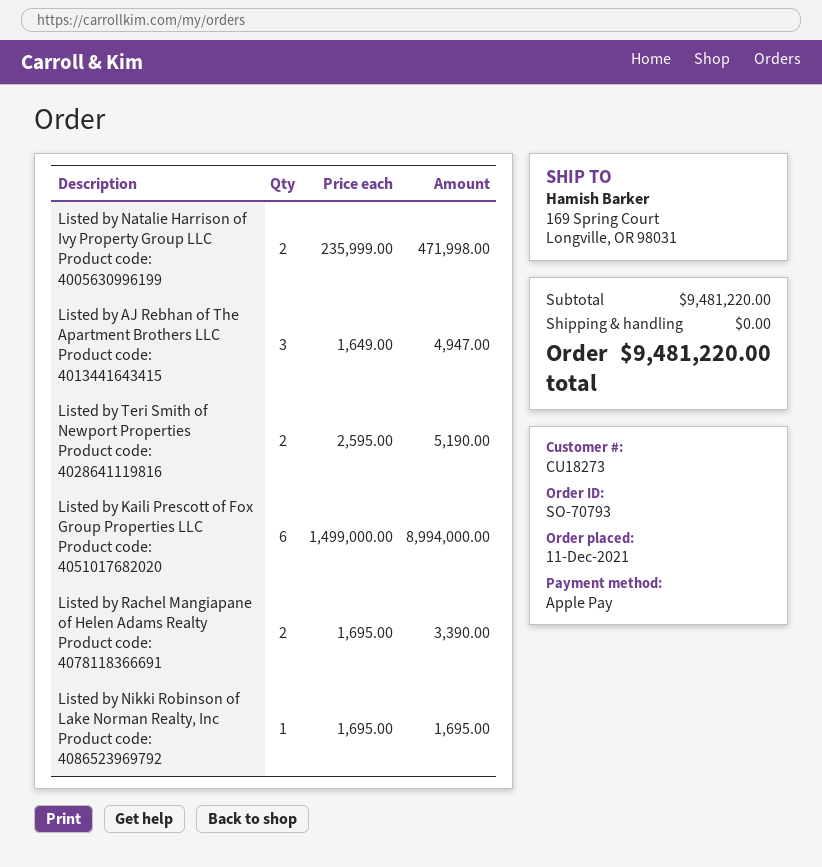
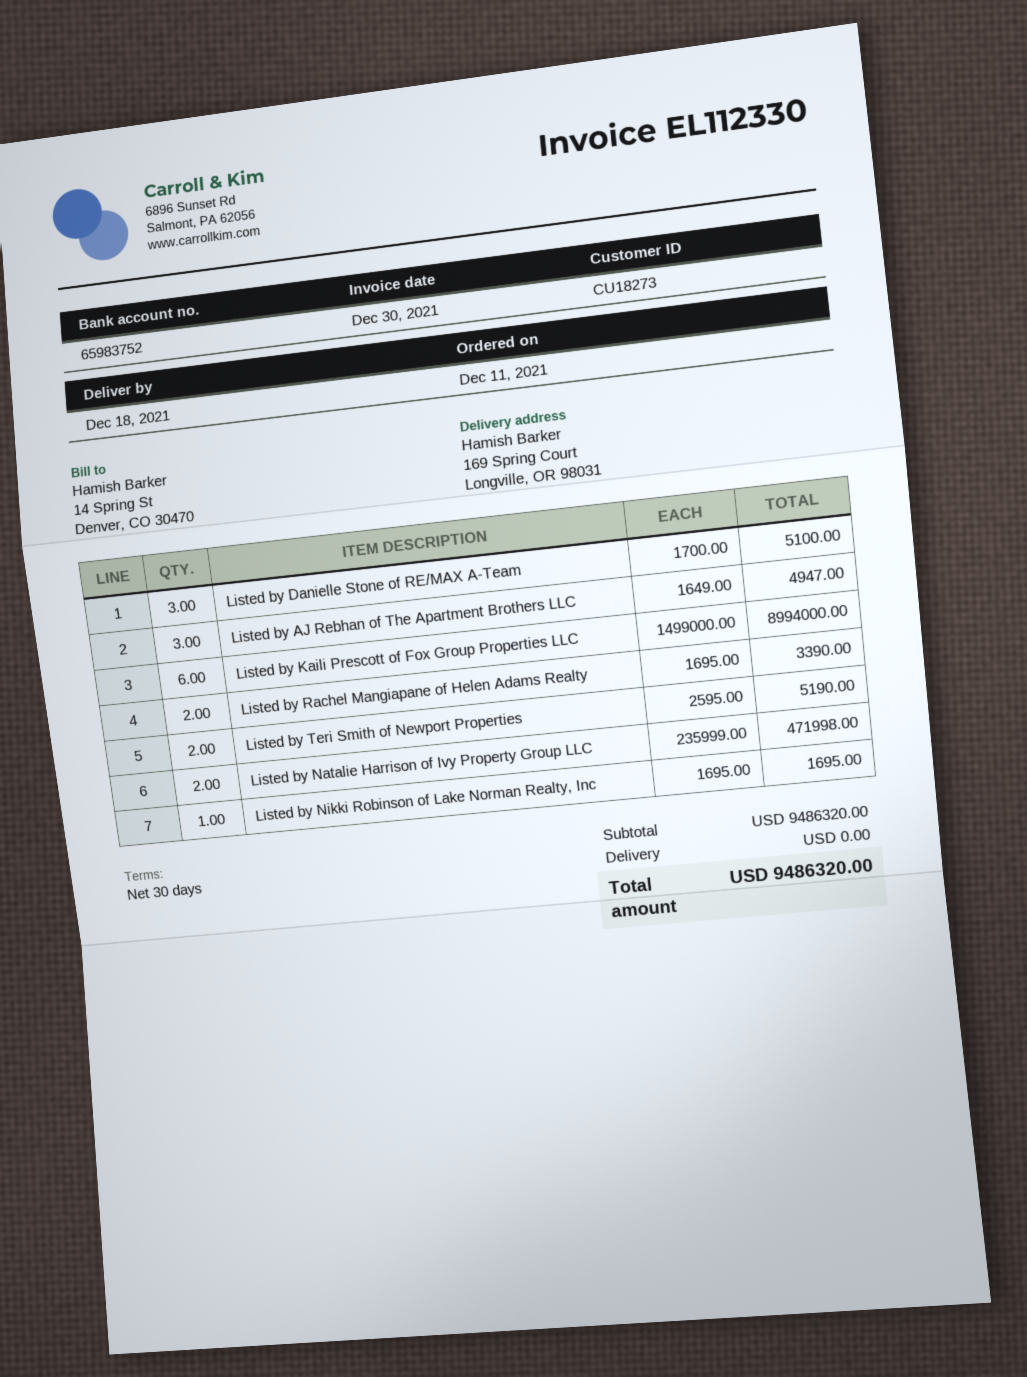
Listed by Danielle Stone of RE/MAX A-Team: none -> 3 x 1700.00 = 5100.00
subtotal: 9481220.00 -> 9486320.00
total: 9481220.00 -> 9486320.00

